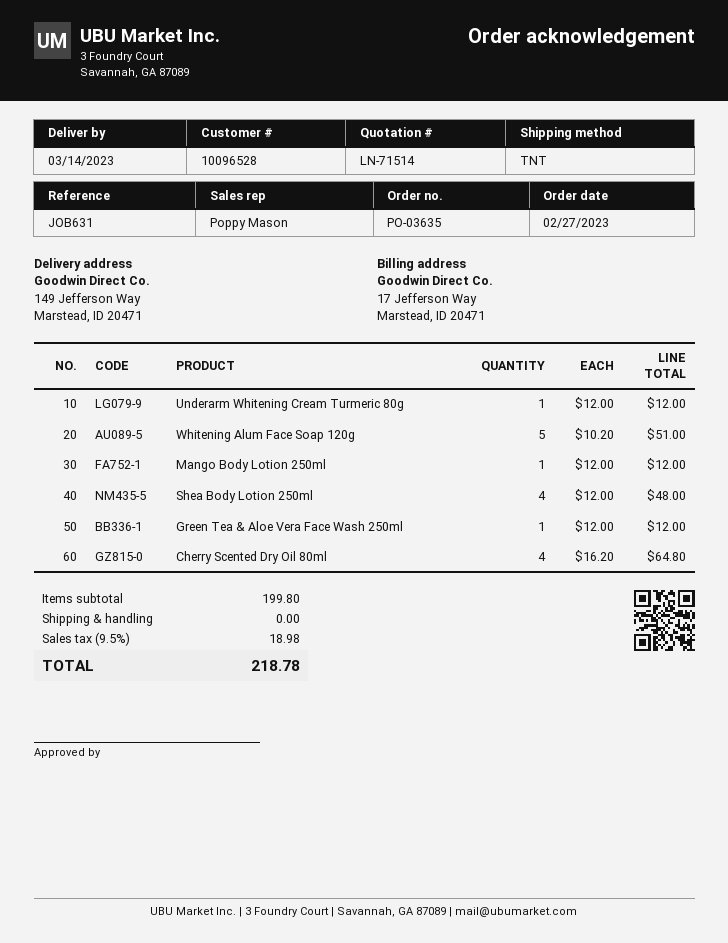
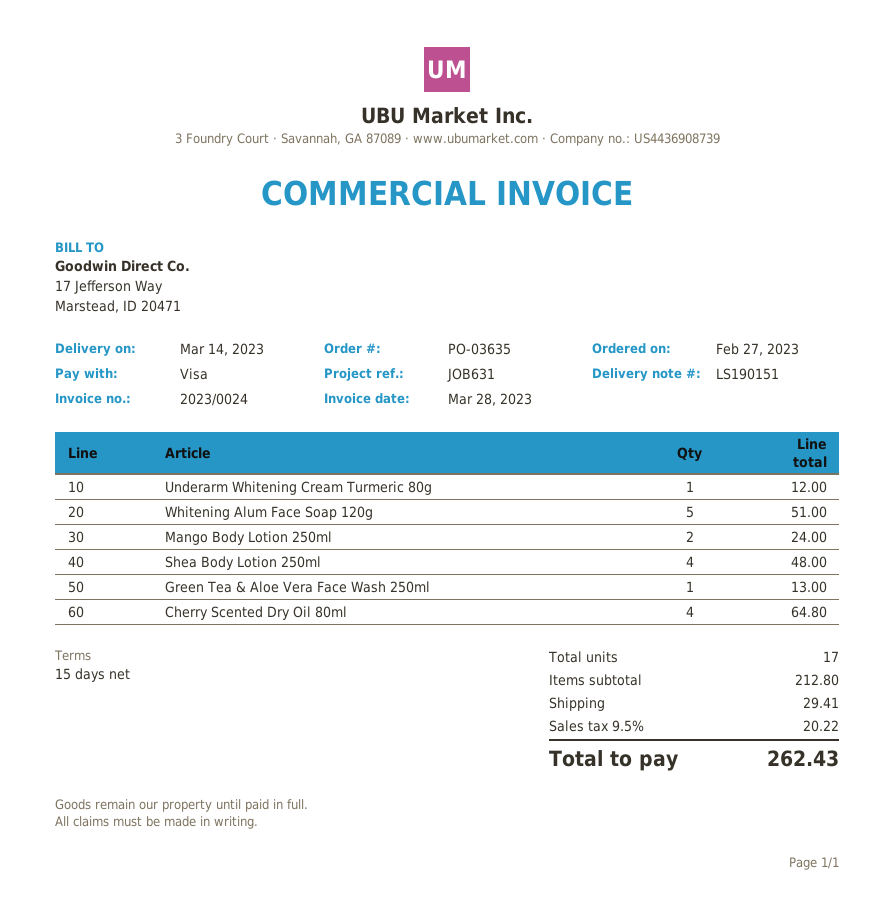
Mango Body Lotion 250ml: 1 for 12.00 -> 2 for 24.00
Green Tea & Aloe Vera Face Wash 250ml: 1 for 12.00 -> 1 for 13.00
subtotal: 199.80 -> 212.80
shipping: 0.00 -> 29.41
tax: 9.5% = 18.98 -> 9.5% = 20.22
total: 218.78 -> 262.43

